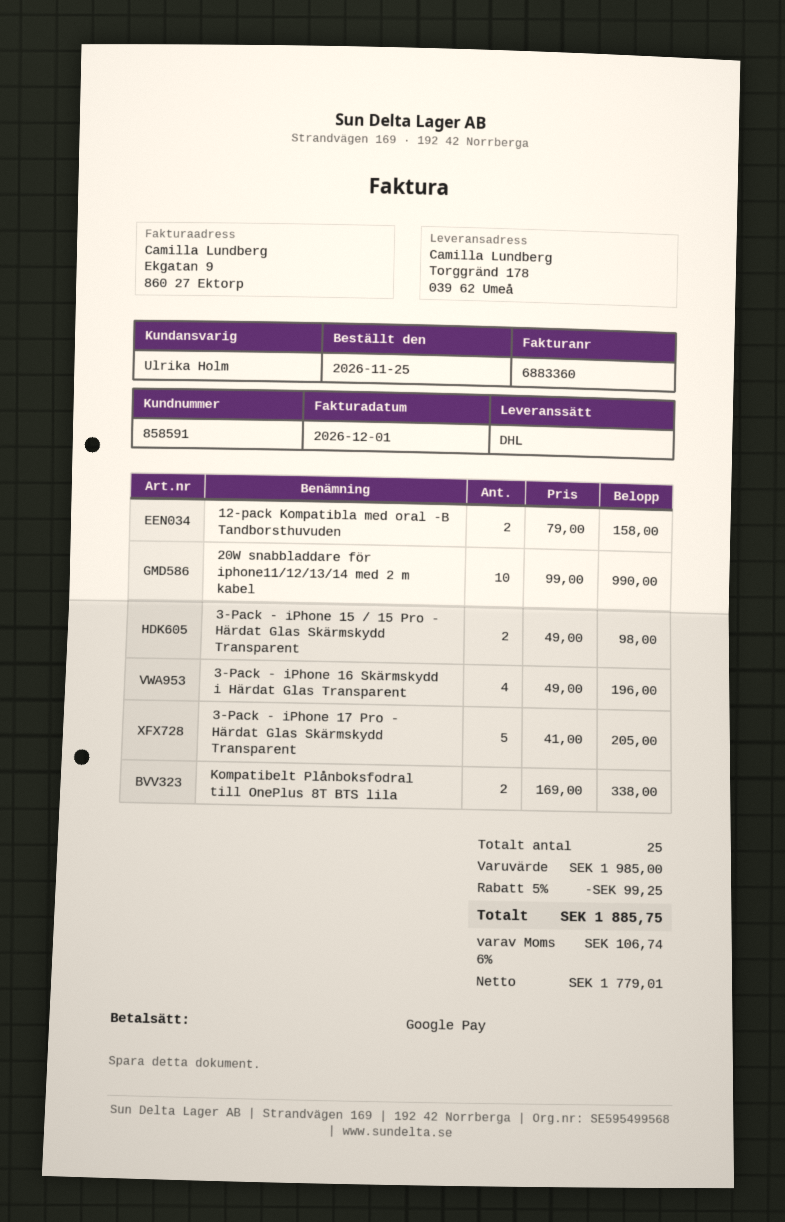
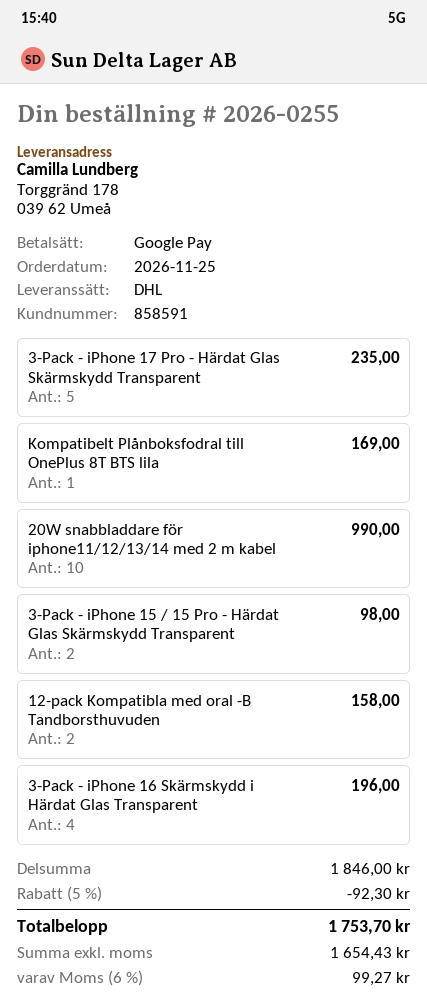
3-Pack - iPhone 17 Pro - Härdat Glas Skärmskydd Transparent: 5 for 205.00 -> 5 for 235.00
Kompatibelt Plånboksfodral till OnePlus 8T BTS lila: 2 for 338.00 -> 1 for 169.00
subtotal: 1985.00 -> 1846.00
discount: 5% = 99.25 -> 5% = 92.30
net: 1779.01 -> 1654.43
tax: 6% = 106.74 -> 6% = 99.27
total: 1885.75 -> 1753.70

